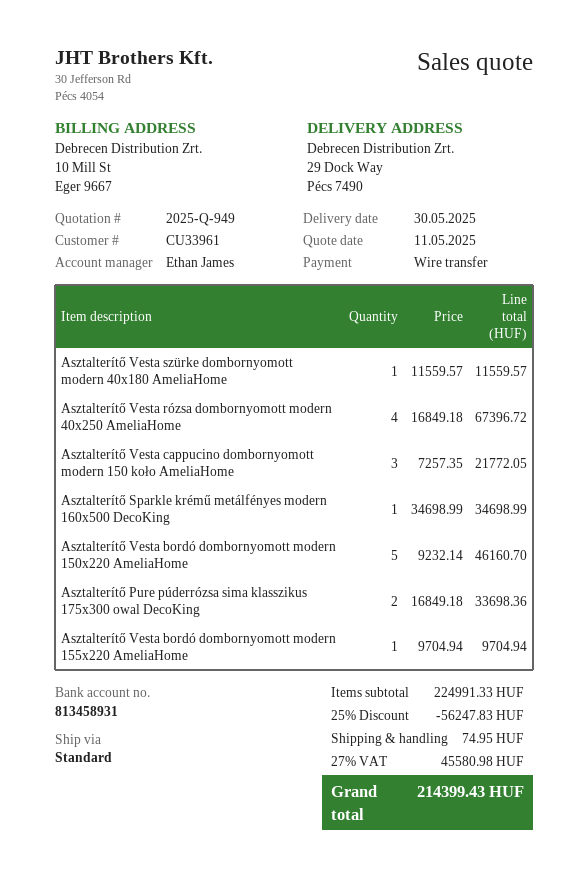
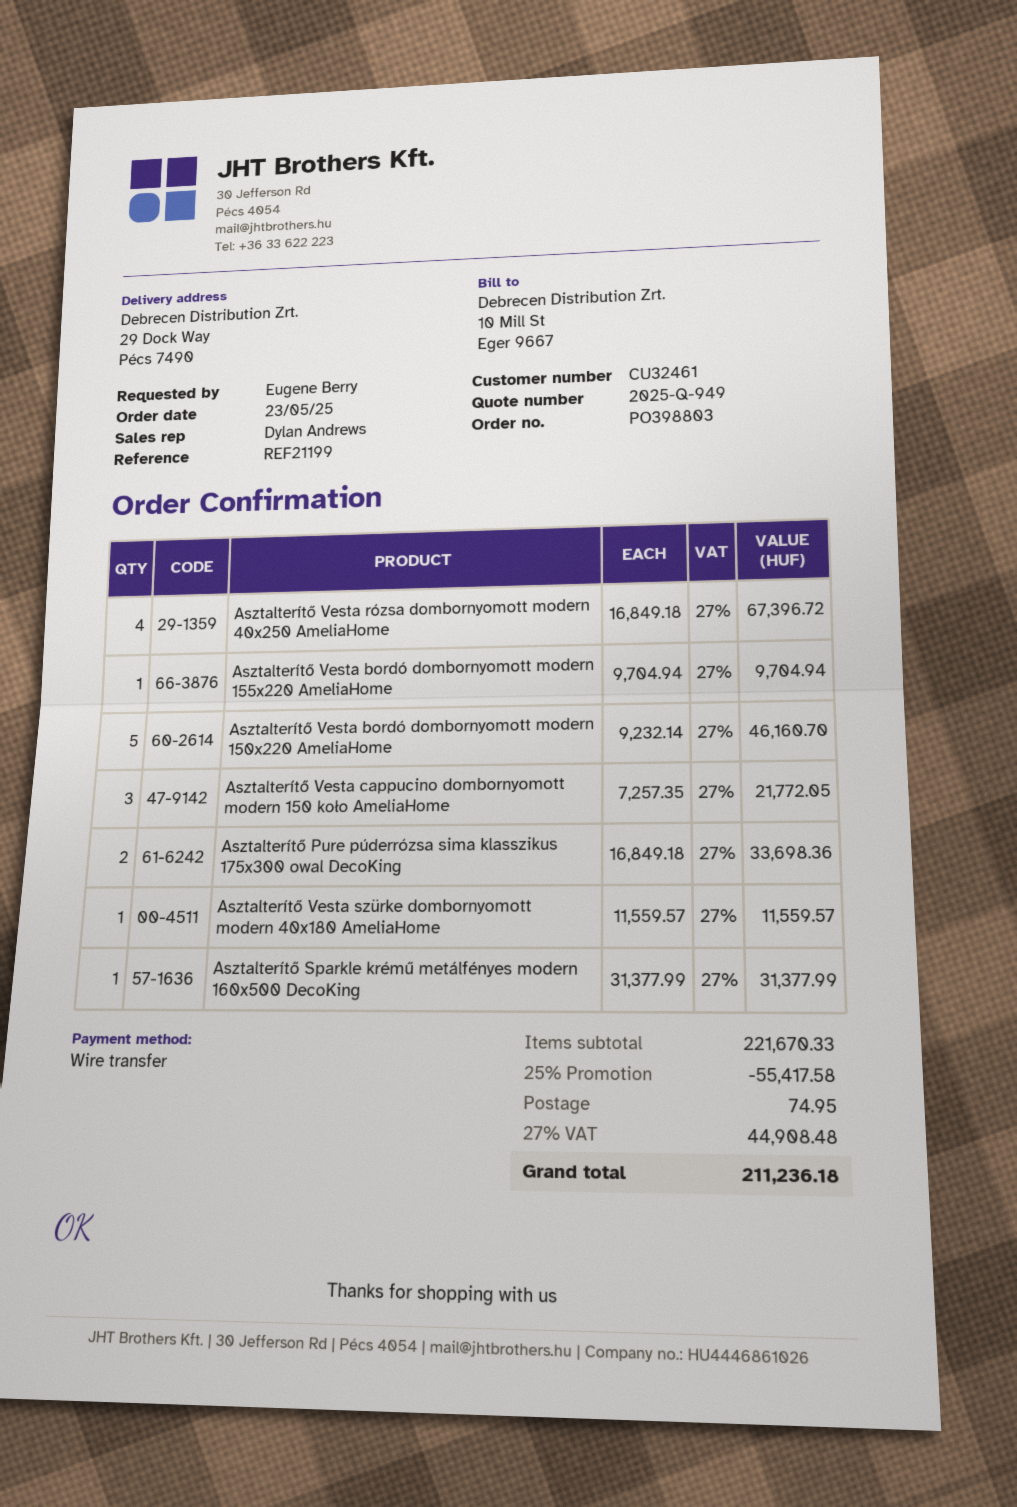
customer number: CU33961 -> CU32461
sales rep: Ethan James -> Dylan Andrews
Asztalterítő Sparkle krémű metálfényes modern 160x500 DecoKing: 1 x 34698.99 = 34698.99 -> 1 x 31377.99 = 31377.99
subtotal: 224991.33 -> 221670.33
discount: 25% = 56247.83 -> 25% = 55417.58
tax: 27% = 45580.98 -> 27% = 44908.48
total: 214399.43 -> 211236.18

